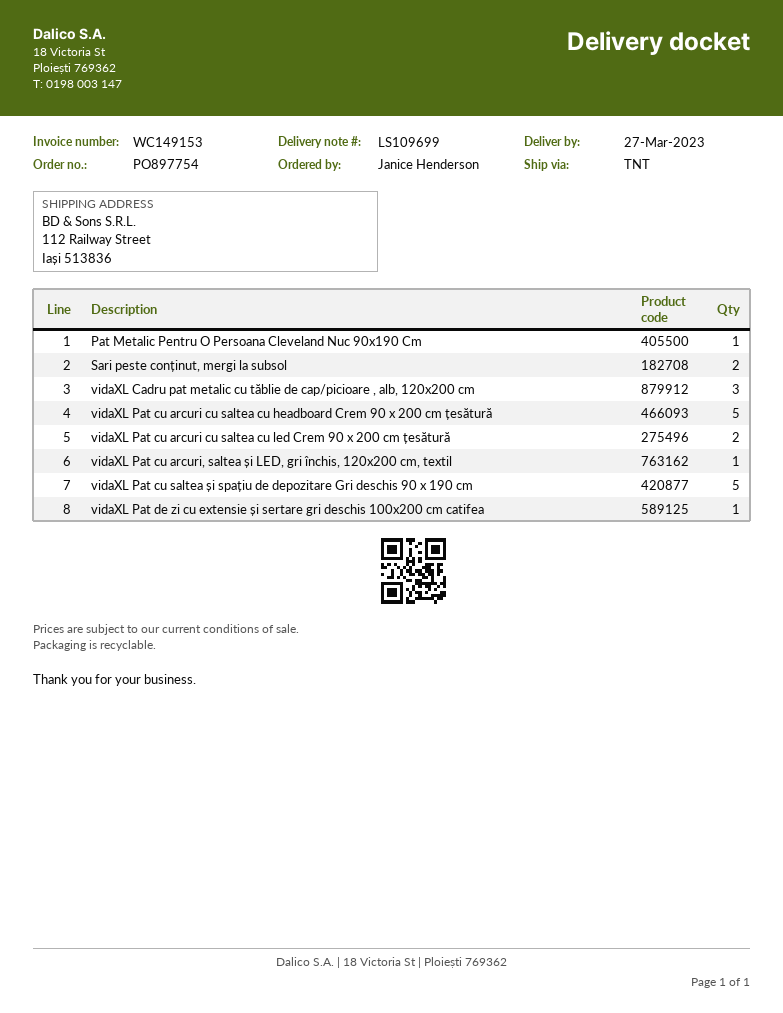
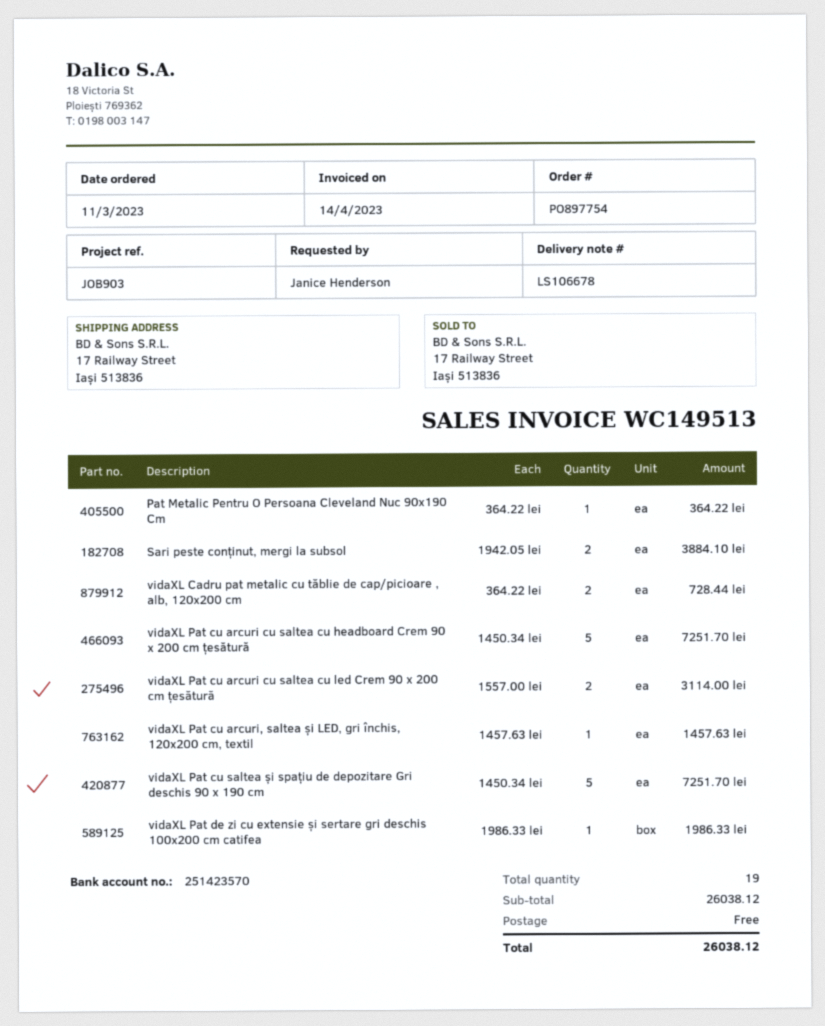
delivery note number: LS109699 -> LS106678
invoice number: WC149153 -> WC149513
ship to: 112 Railway Street, Iași 513836 -> 17 Railway Street, Iași 513836
vidaXL Cadru pat metalic cu tăblie de cap/picioare , alb, 120x200 cm: 3 -> 2

